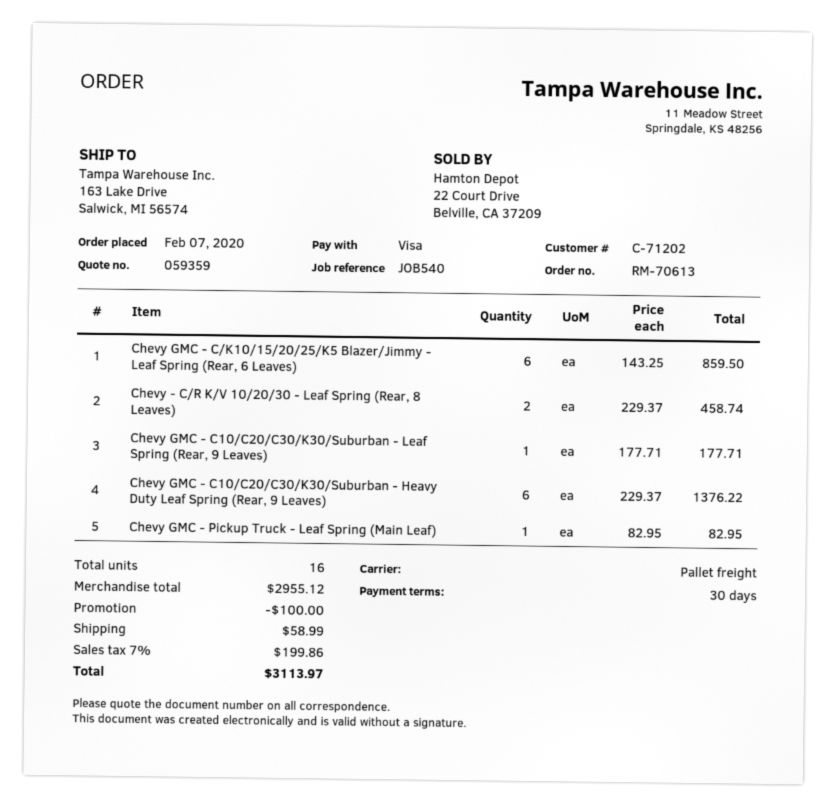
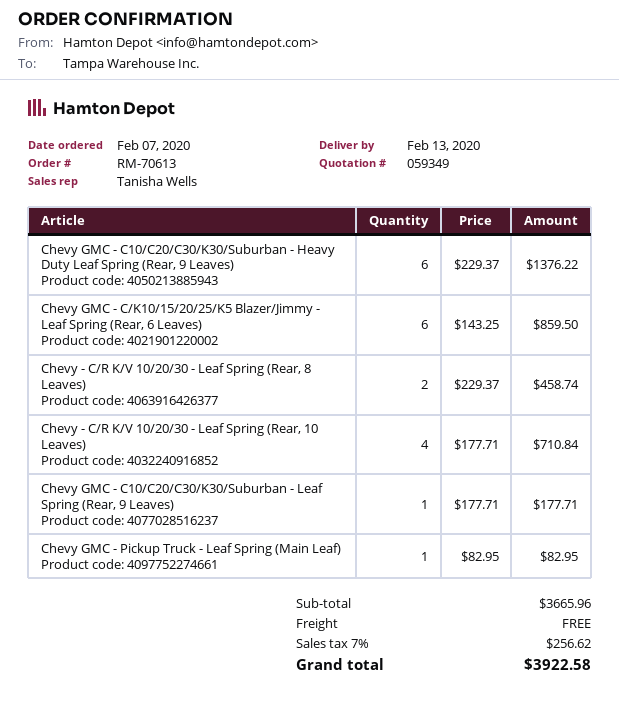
quote number: 059359 -> 059349
Chevy - C/R K/V 10/20/30 - Leaf Spring (Rear, 10 Leaves): none -> 4 x 177.71 = 710.84
subtotal: 2955.12 -> 3665.96
discount: 100.00 -> none
shipping: 58.99 -> 0.00
tax: 7% = 199.86 -> 7% = 256.62
total: 3113.97 -> 3922.58

